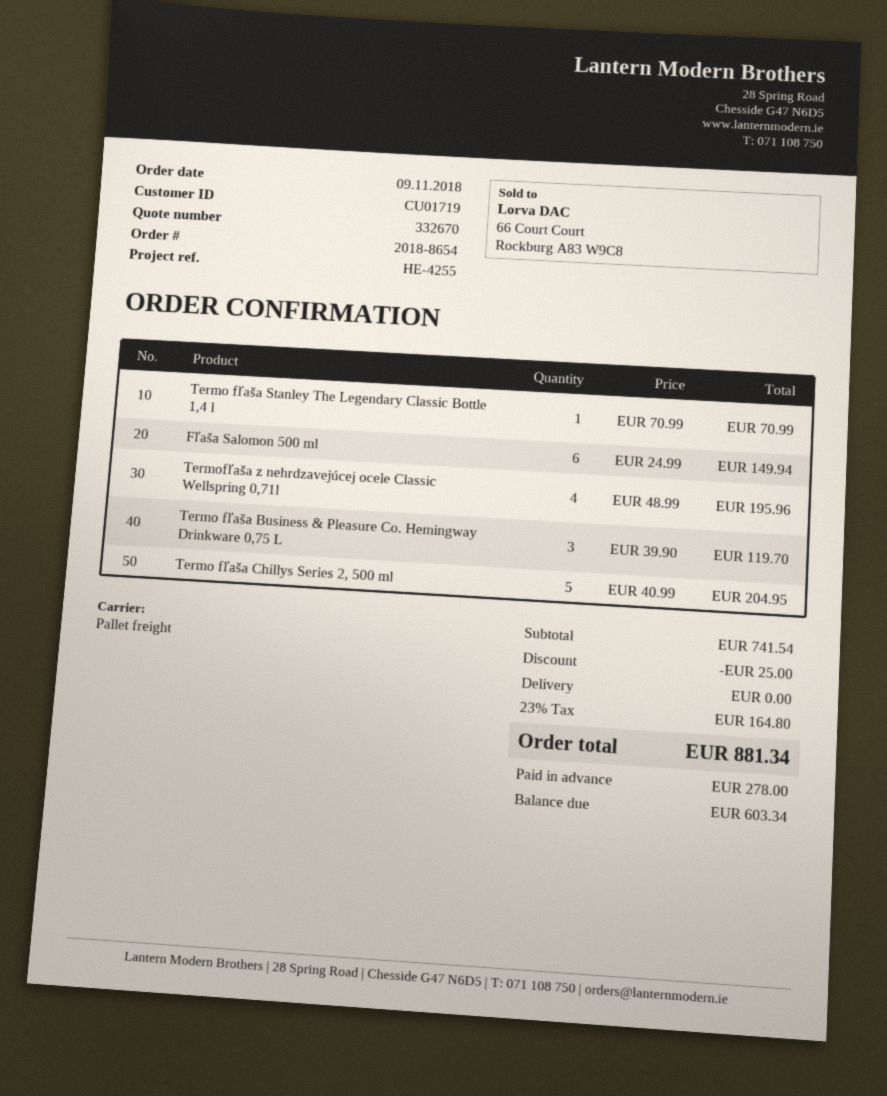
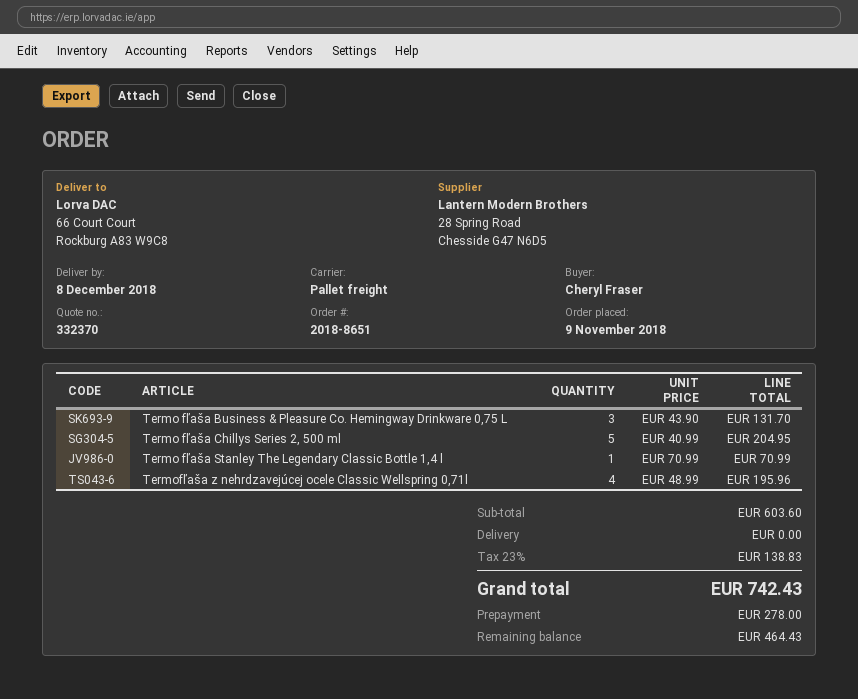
quote number: 332670 -> 332370
order number: 2018-8654 -> 2018-8651
Fľaša Salomon 500 ml: 6 x 24.99 = 149.94 -> none
Termo fľaša Business & Pleasure Co. Hemingway Drinkware 0,75 L: 3 x 39.90 = 119.70 -> 3 x 43.90 = 131.70
subtotal: 741.54 -> 603.60
discount: 25.00 -> none
tax: 23% = 164.80 -> 23% = 138.83
total: 881.34 -> 742.43
balance: 603.34 -> 464.43

